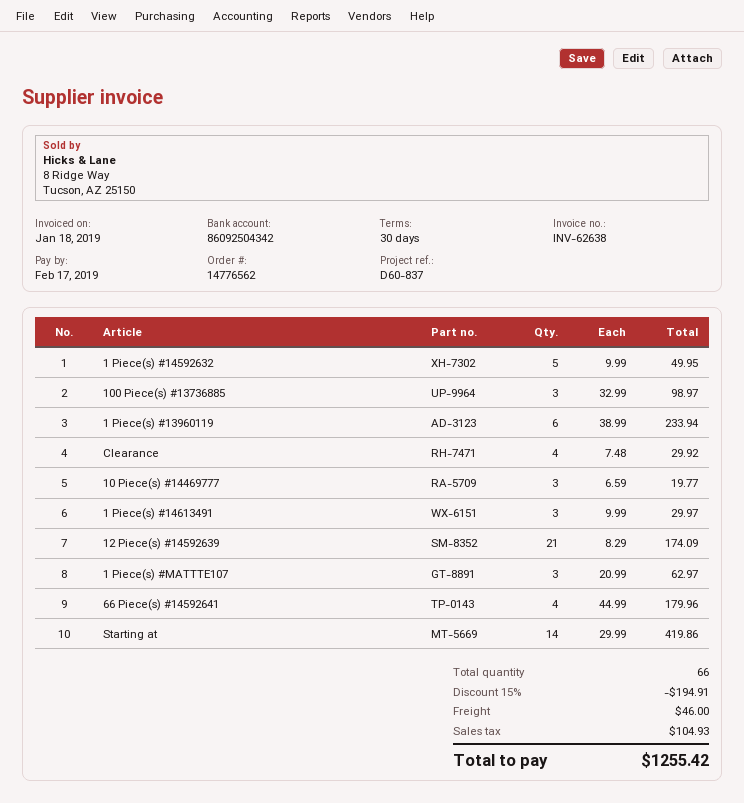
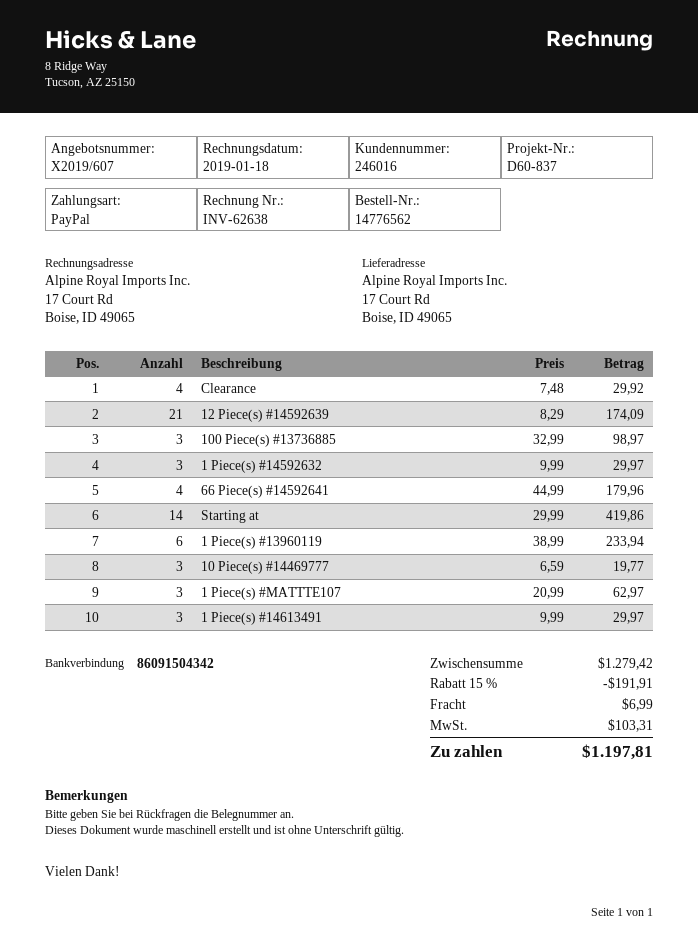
bank account: 86092504342 -> 86091504342
1 Piece(s) #14592632: 5 x 9.99 = 49.95 -> 3 x 9.99 = 29.97
discount: 15% = 194.91 -> 15% = 191.91
shipping: 46.00 -> 6.99
tax: 104.93 -> 103.31
total: 1255.42 -> 1197.81

